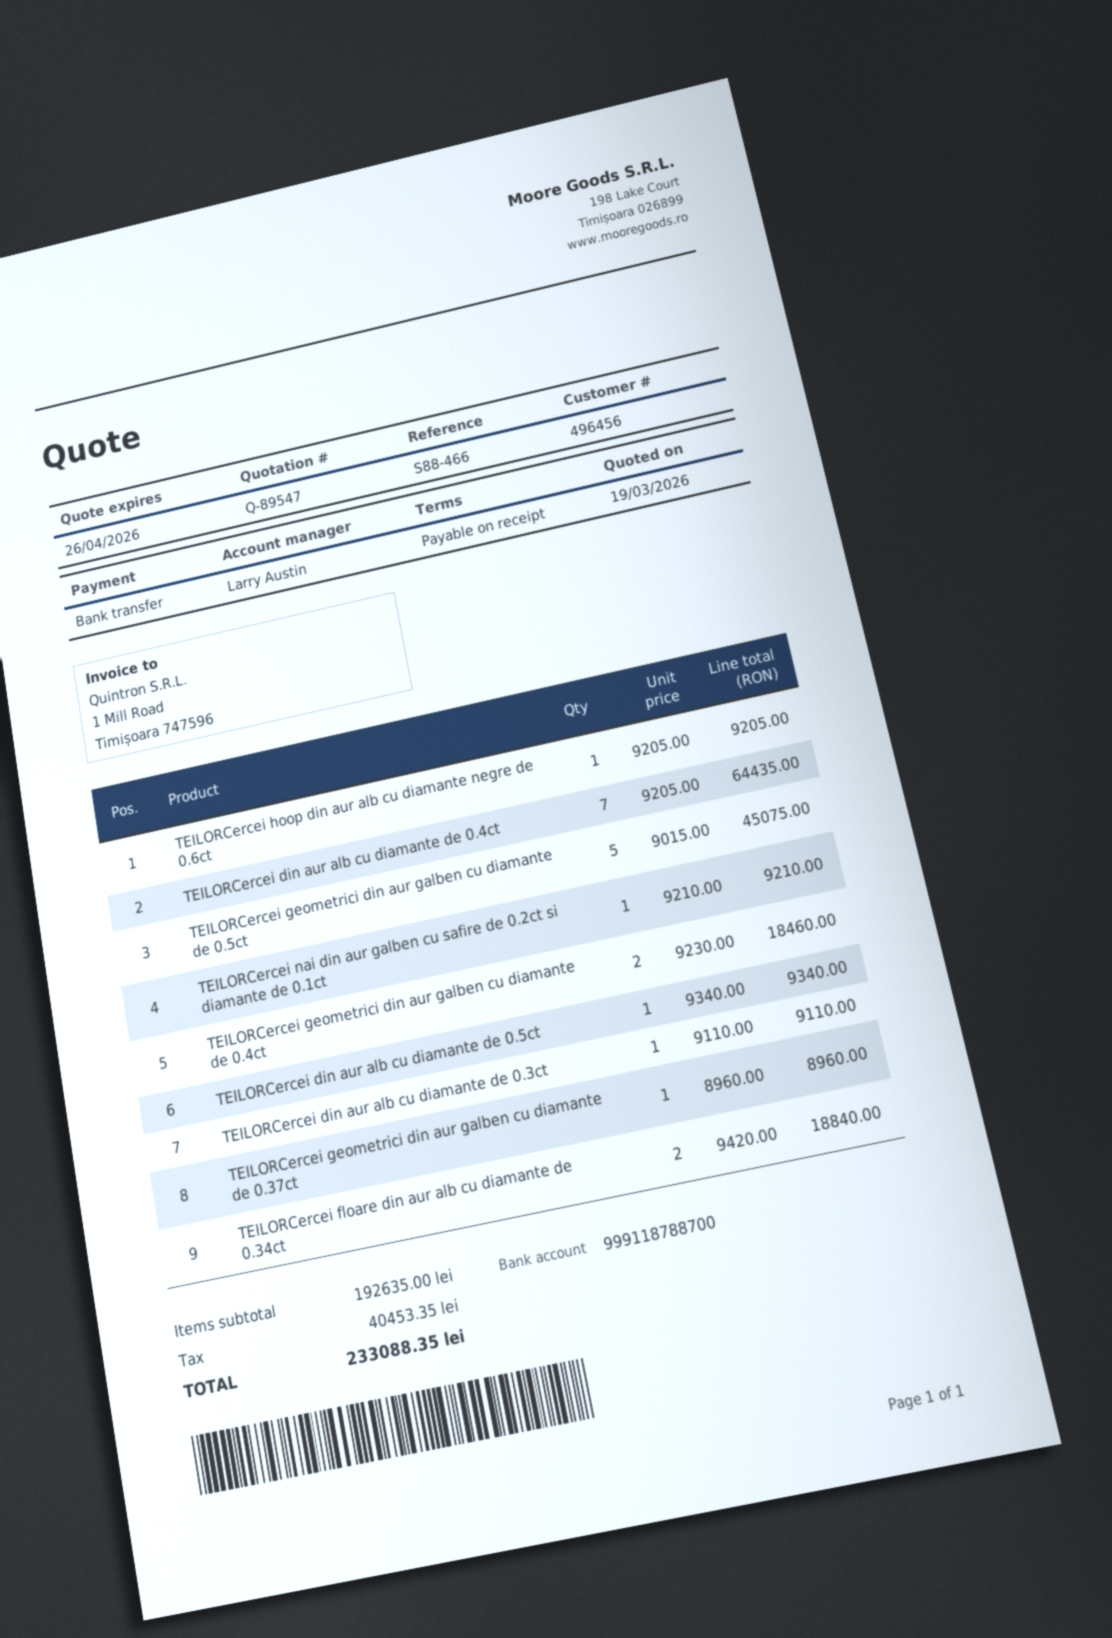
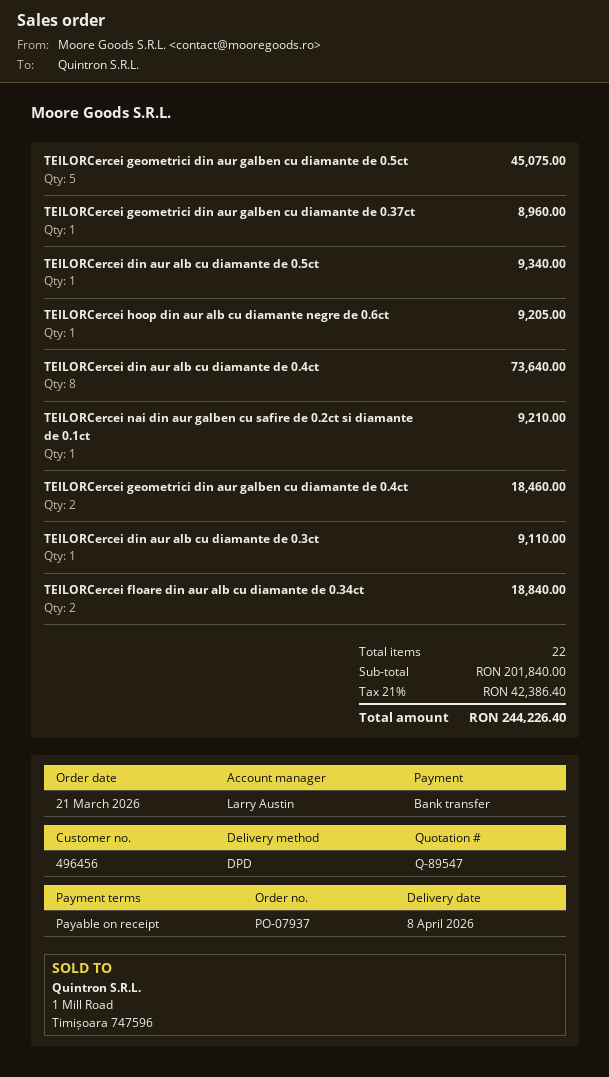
TEILORCercei din aur alb cu diamante de 0.4ct: 7 for 64435.00 -> 8 for 73640.00
subtotal: 192635.00 -> 201840.00
tax: 40453.35 -> 42386.40
total: 233088.35 -> 244226.40

